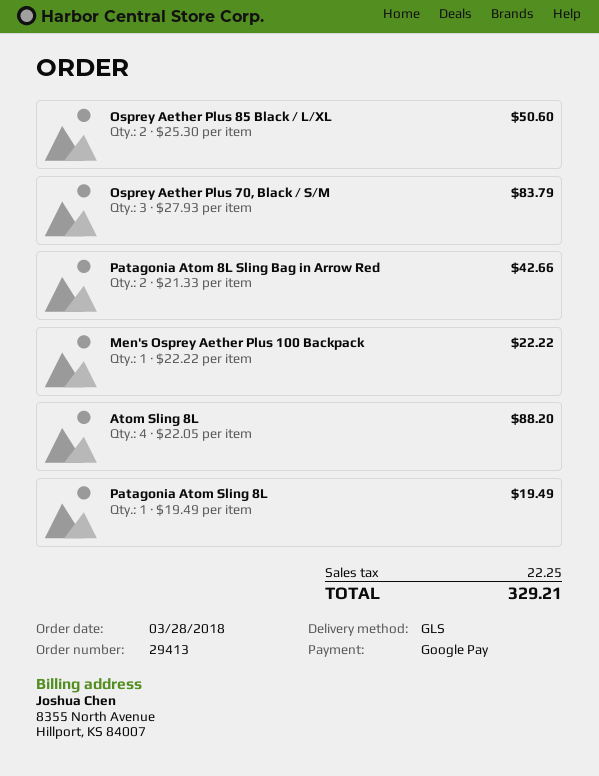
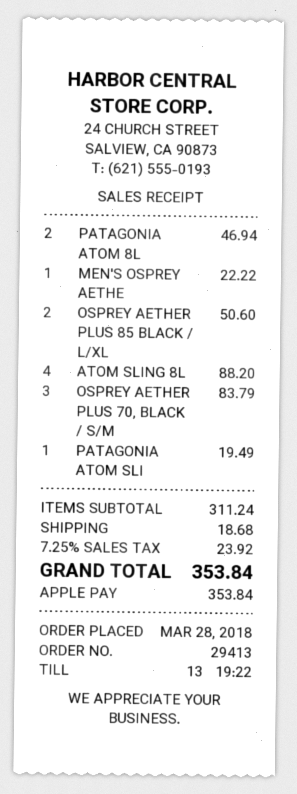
payment method: Google Pay -> Apple Pay
Patagonia Atom 8L Sling Bag in Arrow Red: 2 for 42.66 -> 2 for 46.94
shipping: none -> 18.68
tax: 22.25 -> 23.92
total: 329.21 -> 353.84

